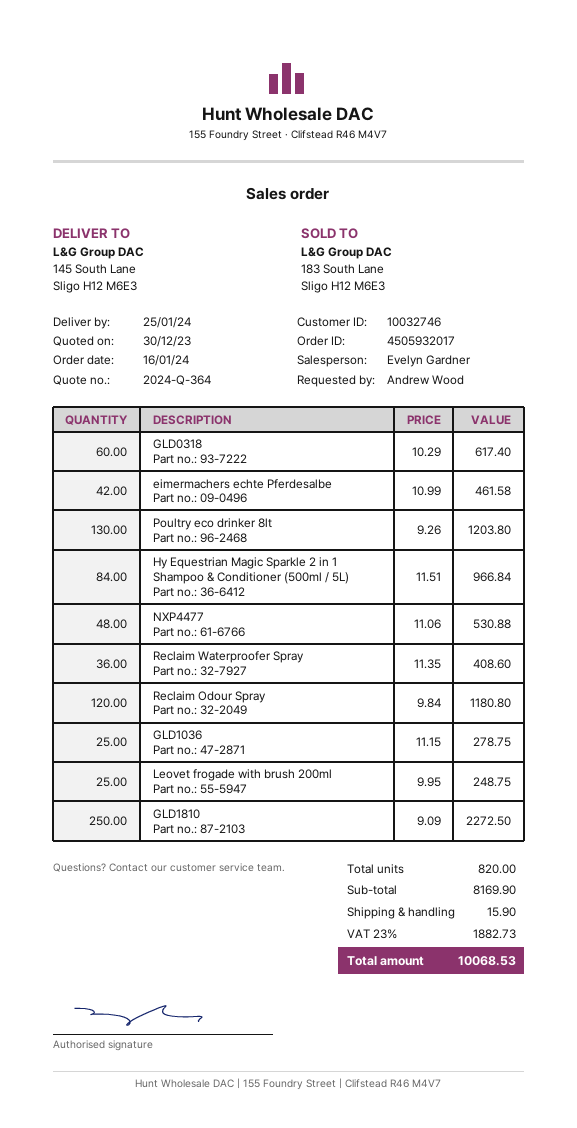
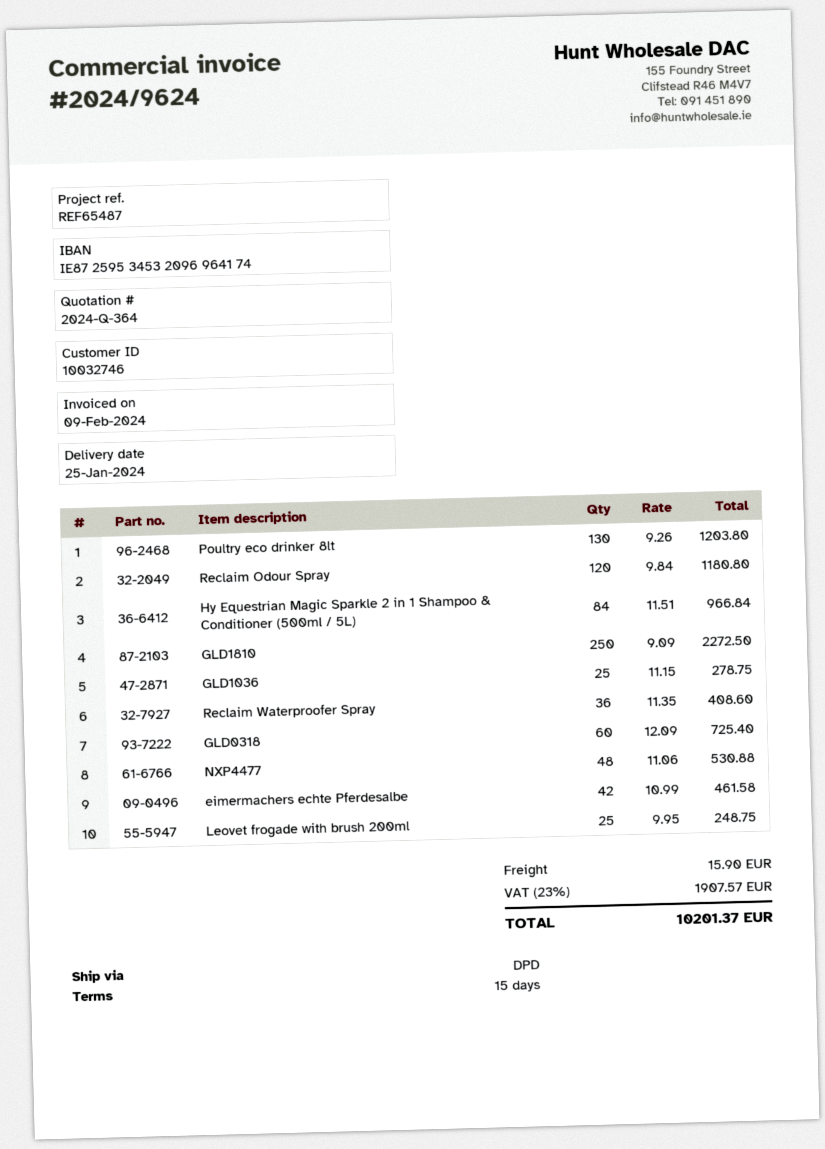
GLD0318: 60 x 10.29 = 617.40 -> 60 x 12.09 = 725.40
tax: 23% = 1882.73 -> 23% = 1907.57
total: 10068.53 -> 10201.37

